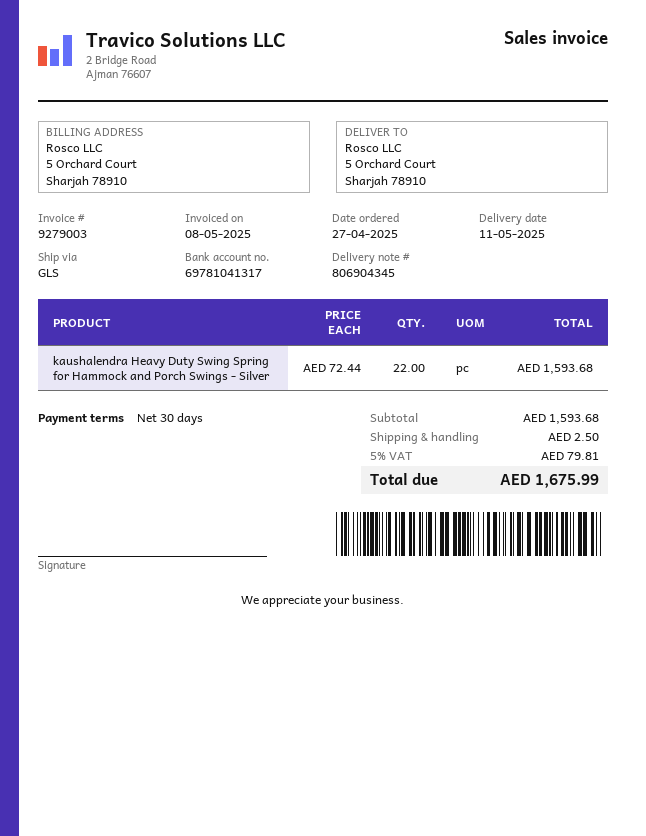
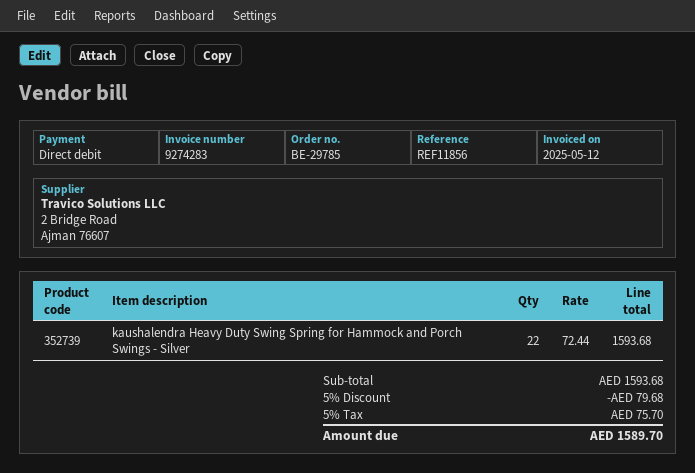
invoice number: 9279003 -> 9274283
invoice date: 2025-05-08 -> 2025-05-12
discount: none -> 5% = 79.68
shipping: 2.50 -> none
tax: 5% = 79.81 -> 5% = 75.70
total: 1675.99 -> 1589.70

